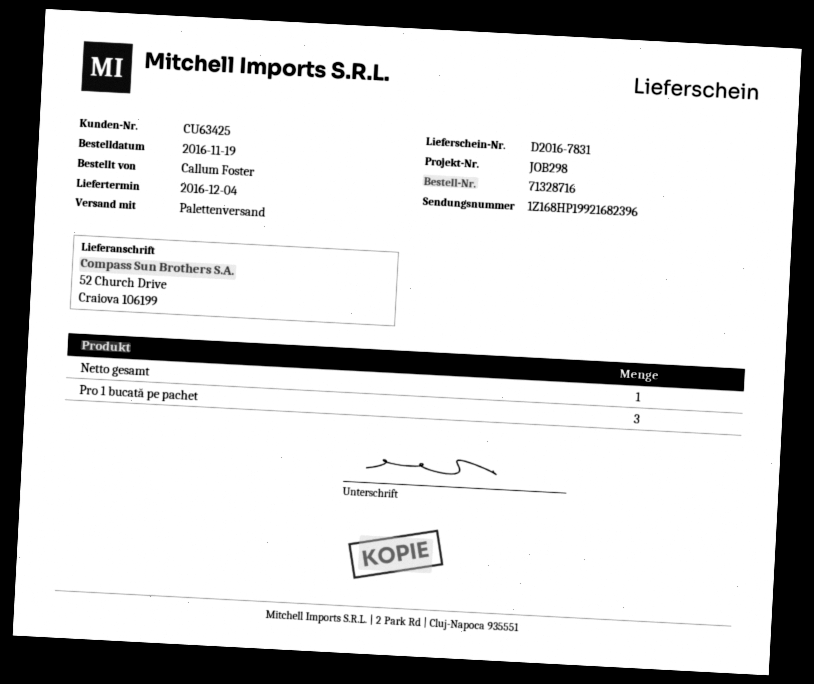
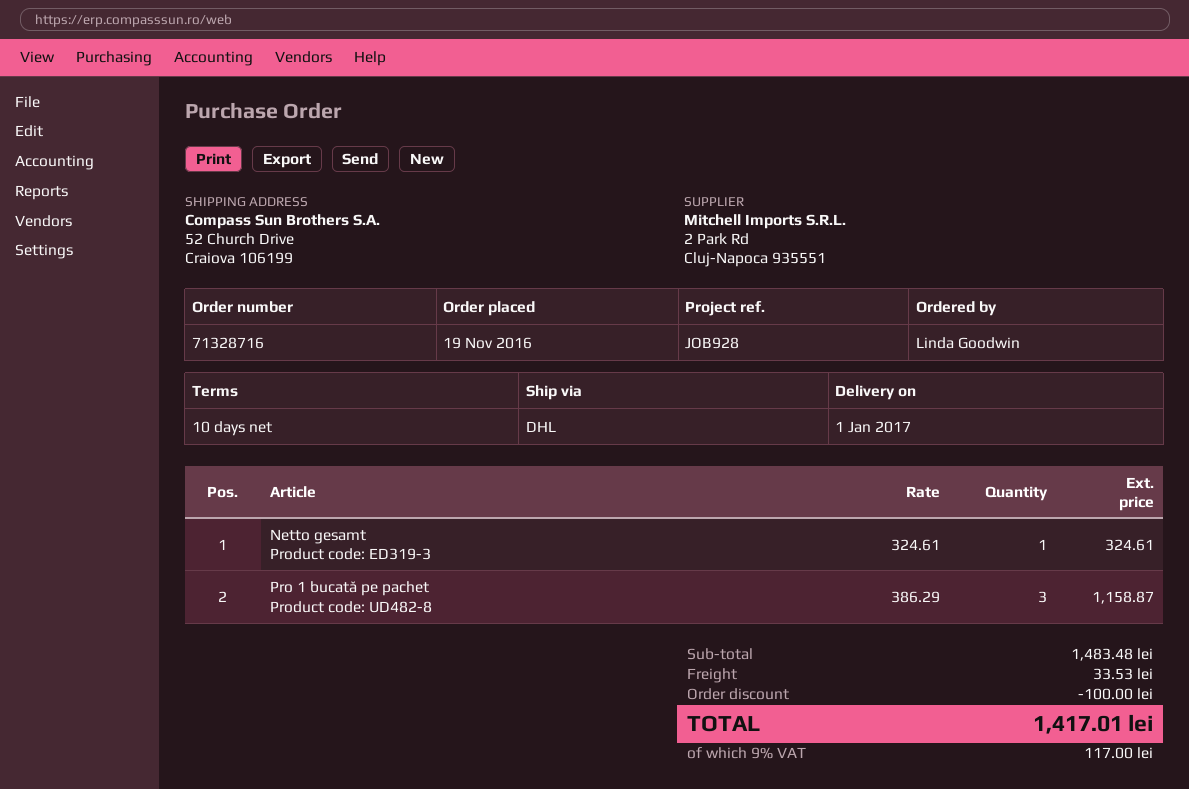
delivery date: 2016-12-04 -> 2017-01-01
reference: JOB298 -> JOB928
ordered by: Callum Foster -> Linda Goodwin
shipping method: pallet freight -> DHL

